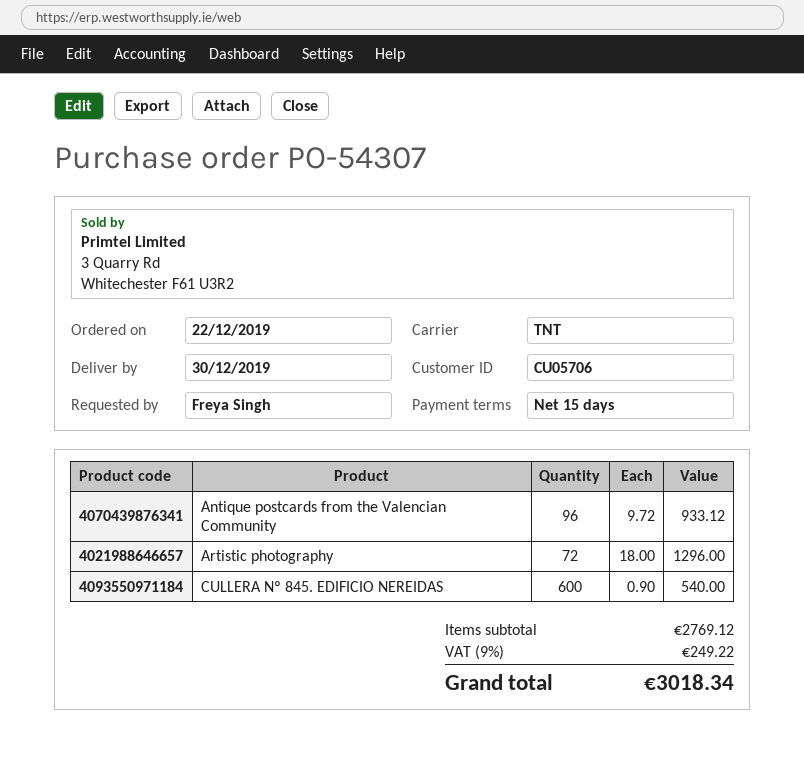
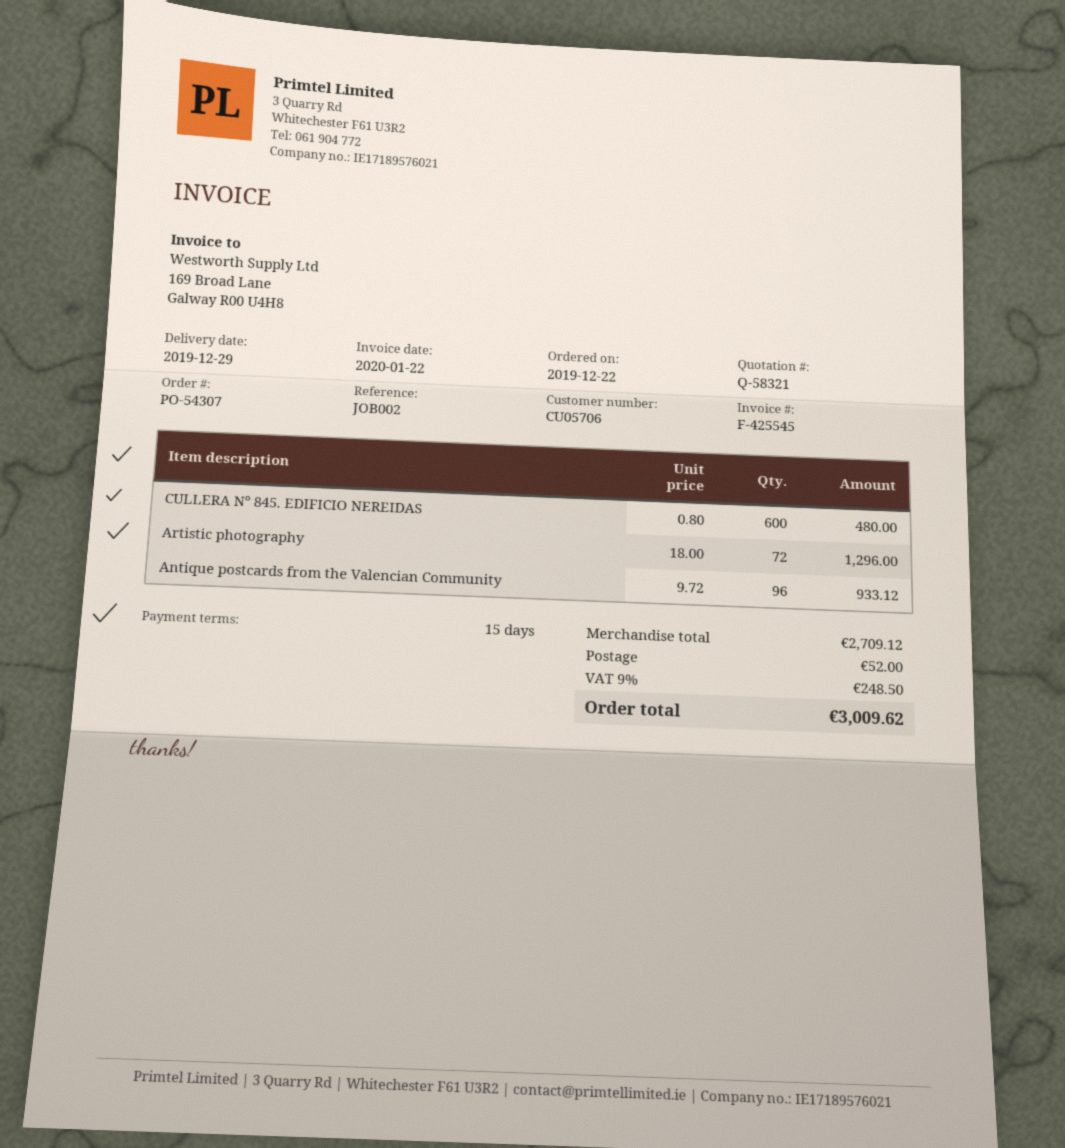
delivery date: 2019-12-30 -> 2019-12-29
CULLERA Nº 845. EDIFICIO NEREIDAS: 600 x 0.90 = 540.00 -> 600 x 0.80 = 480.00
subtotal: 2769.12 -> 2709.12
shipping: none -> 52.00
tax: 9% = 249.22 -> 9% = 248.50
total: 3018.34 -> 3009.62

